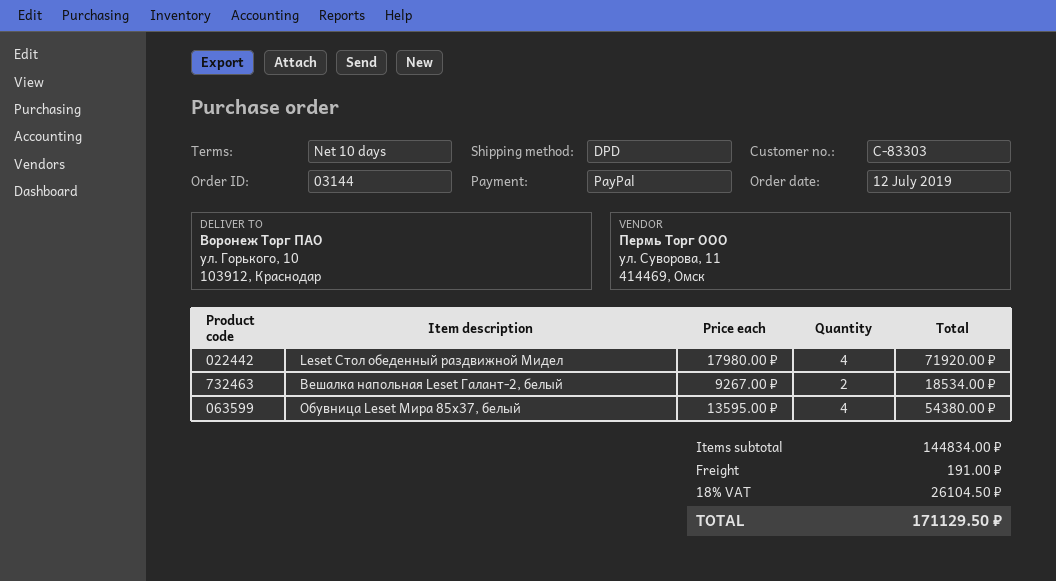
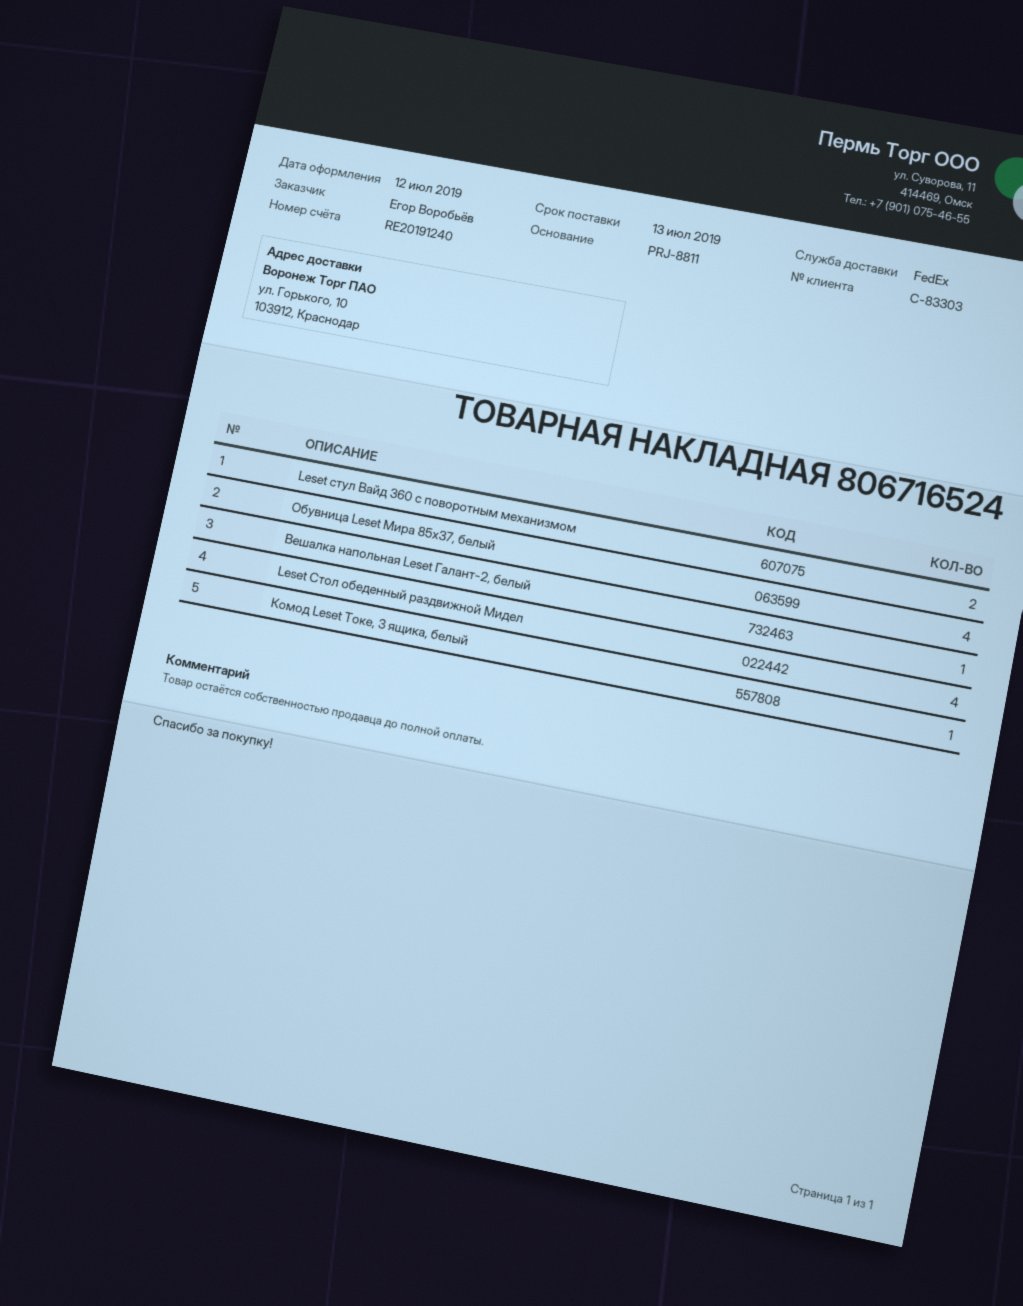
shipping method: DPD -> FedEx
Вешалка напольная Leset Галант-2, белый: 2 -> 1
Leset стул Вайд 360 с поворотным механизмом: none -> 2
Комод Leset Токе, 3 ящика, белый: none -> 1

